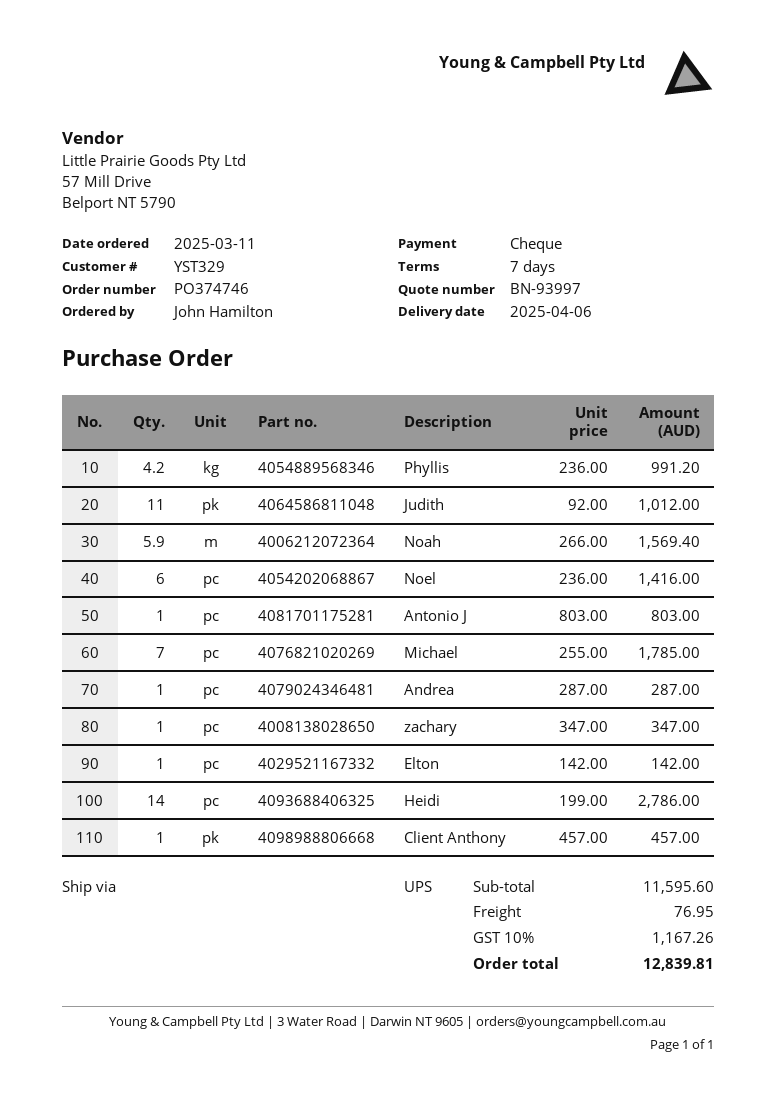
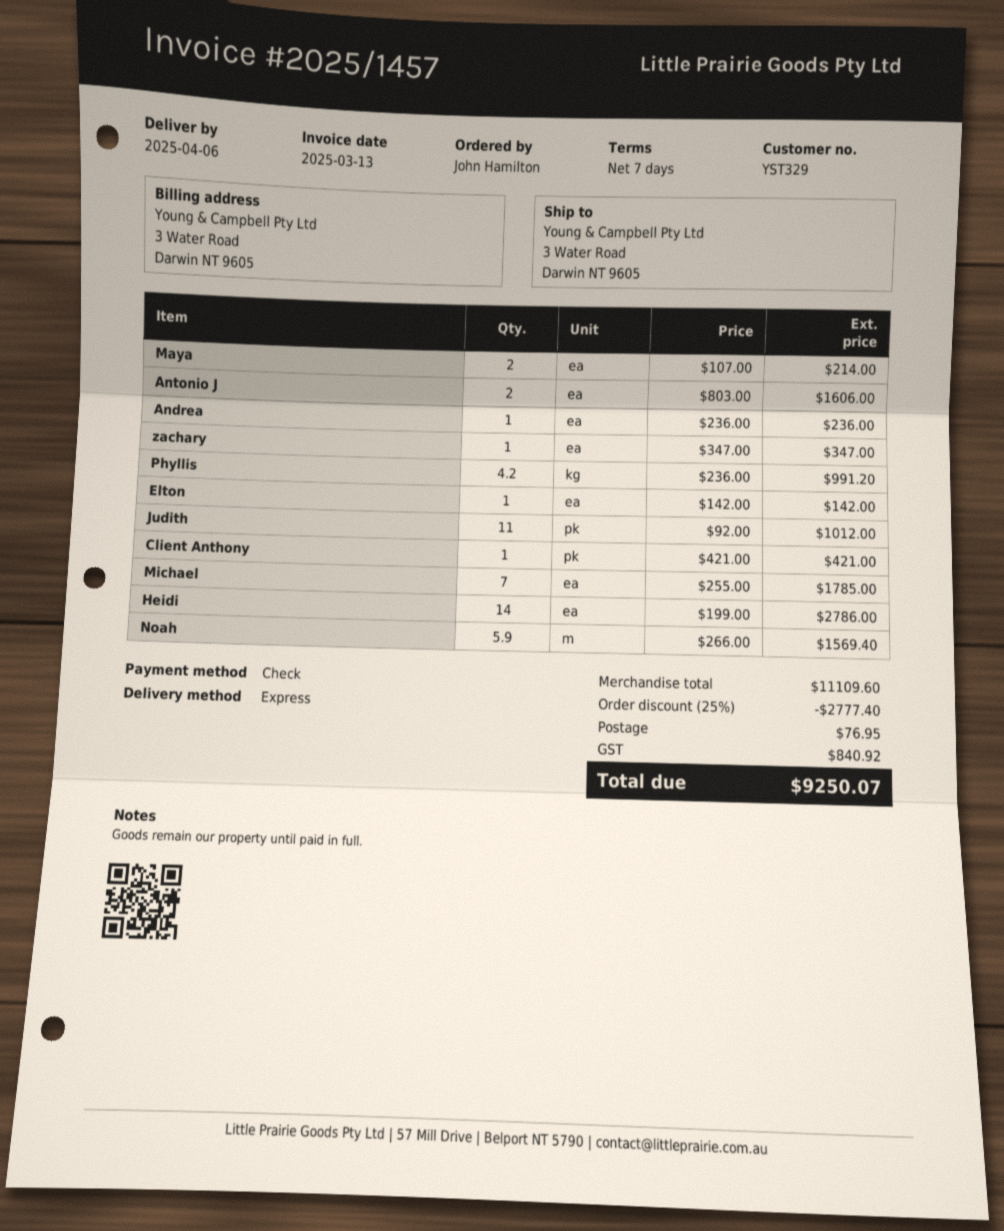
shipping method: UPS -> express
Noel: 6 x 236.00 = 1416.00 -> none
Antonio J: 1 x 803.00 = 803.00 -> 2 x 803.00 = 1606.00
Andrea: 1 x 287.00 = 287.00 -> 1 x 236.00 = 236.00
Client Anthony: 1 x 457.00 = 457.00 -> 1 x 421.00 = 421.00
Maya: none -> 2 x 107.00 = 214.00
subtotal: 11595.60 -> 11109.60
discount: none -> 25% = 2777.40
tax: 1167.26 -> 840.92
total: 12839.81 -> 9250.07

